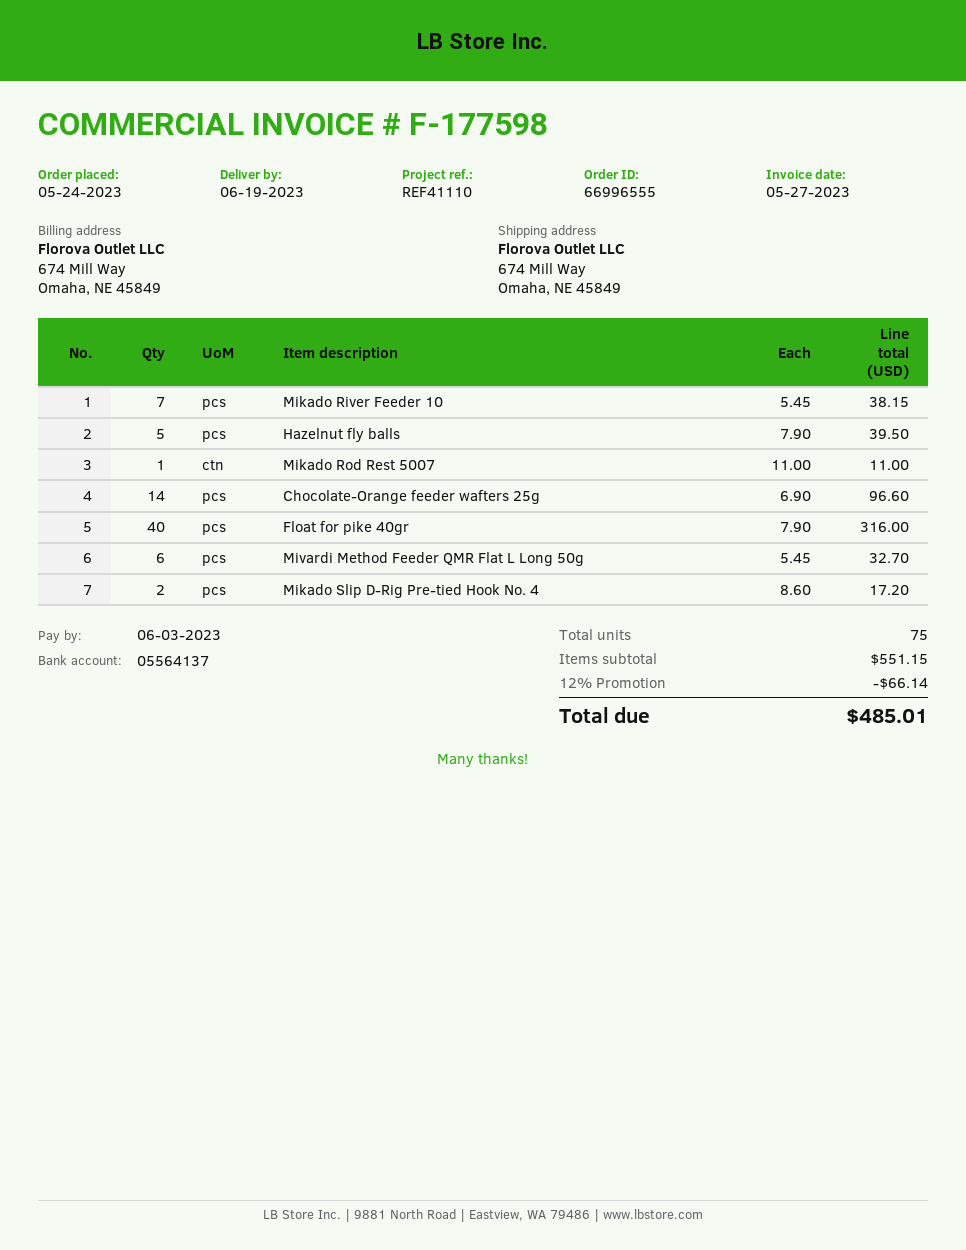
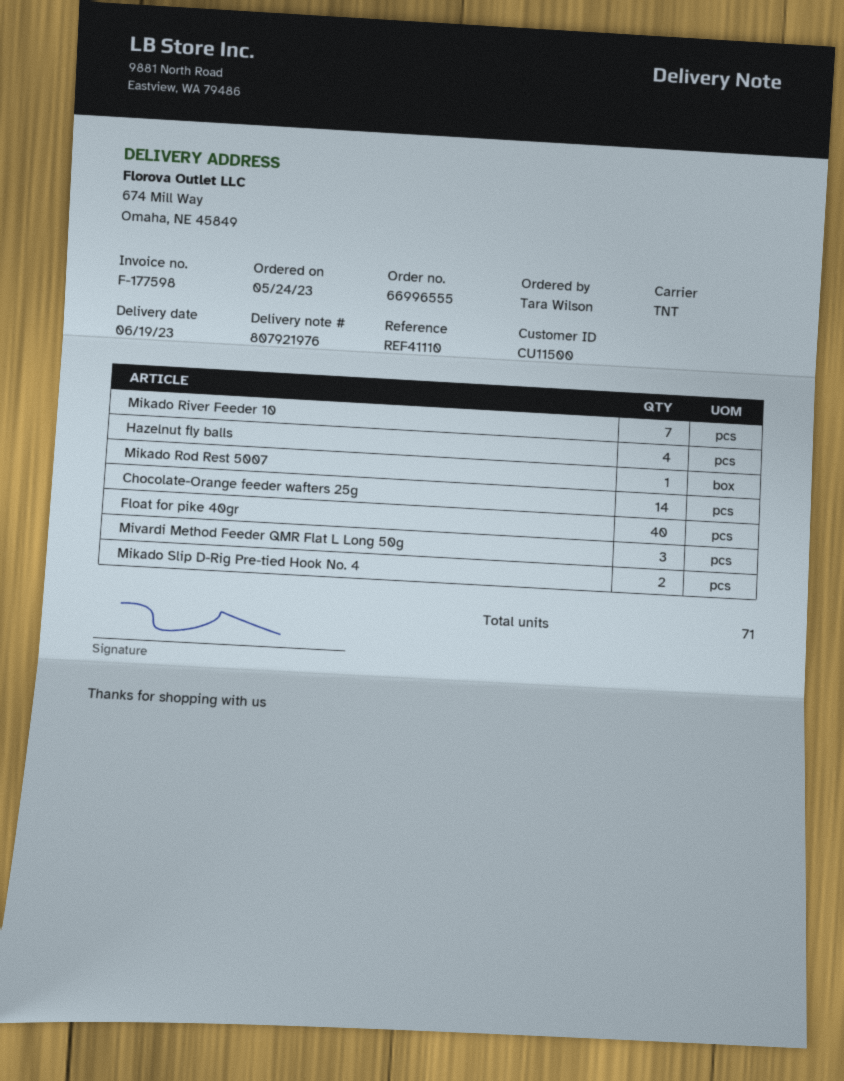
Hazelnut fly balls: 5 -> 4
Mivardi Method Feeder QMR Flat L Long 50g: 6 -> 3
total quantity: 75 -> 71

